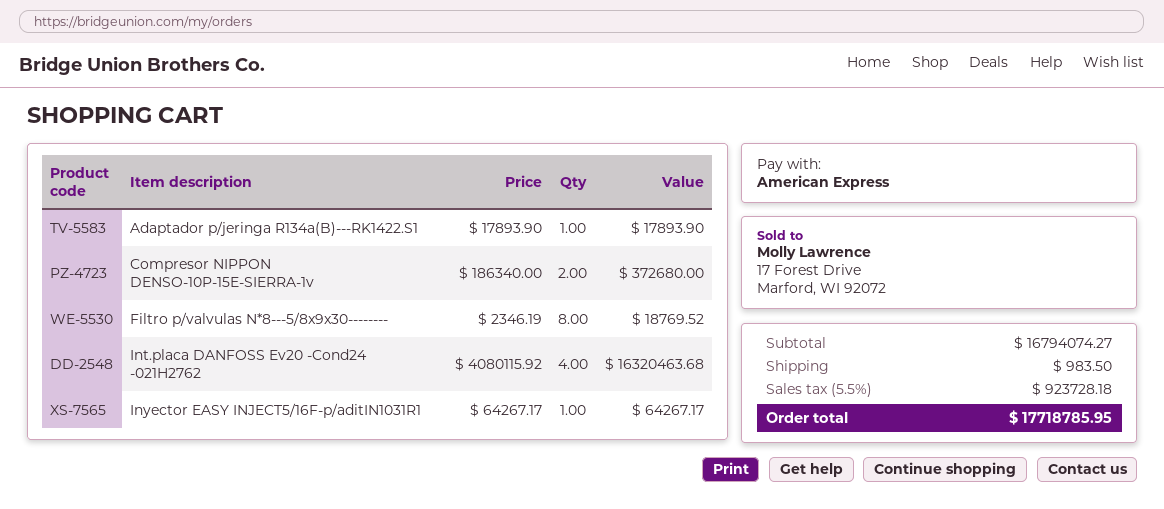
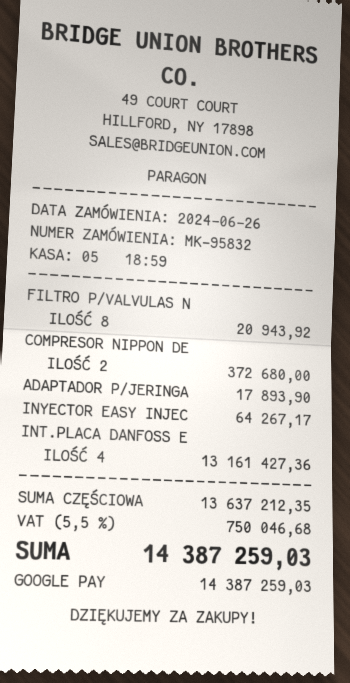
payment method: American Express -> Google Pay
Filtro p/valvulas N*8---5/8x9x30--------: 8 for 18769.52 -> 8 for 20943.92
Int.placa DANFOSS Ev20 -Cond24 -021H2762: 4 for 16320463.68 -> 4 for 13161427.36
subtotal: 16794074.27 -> 13637212.35
shipping: 983.50 -> none
tax: 5.5% = 923728.18 -> 5.5% = 750046.68
total: 17718785.95 -> 14387259.03

